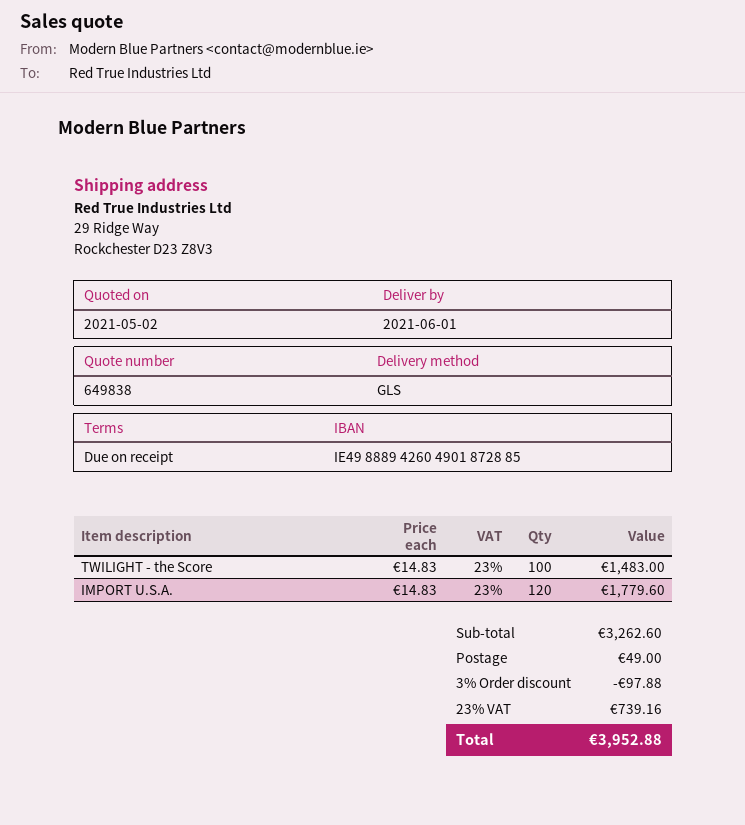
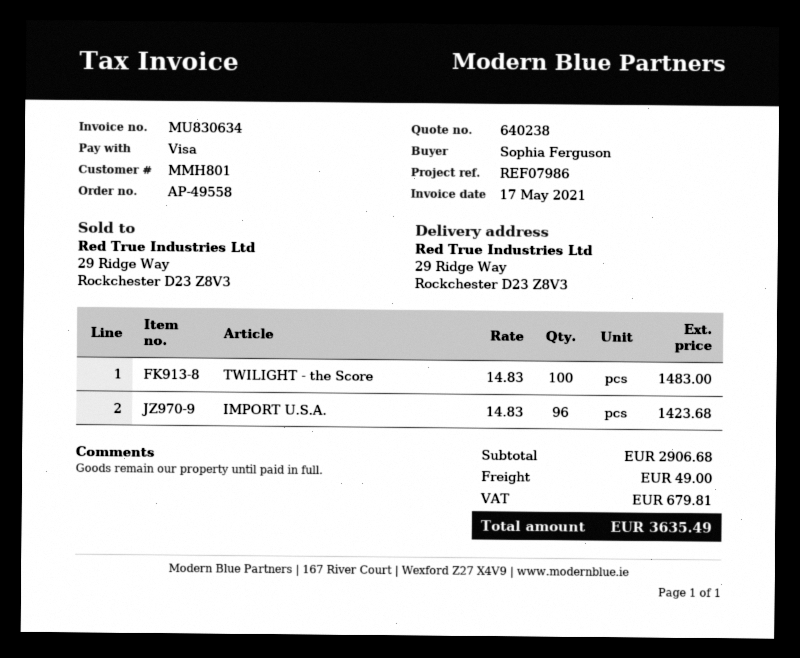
quote number: 649838 -> 640238
IMPORT U.S.A.: 120 x 14.83 = 1779.60 -> 96 x 14.83 = 1423.68
subtotal: 3262.60 -> 2906.68
discount: 3% = 97.88 -> none
tax: 739.16 -> 679.81
total: 3952.88 -> 3635.49

